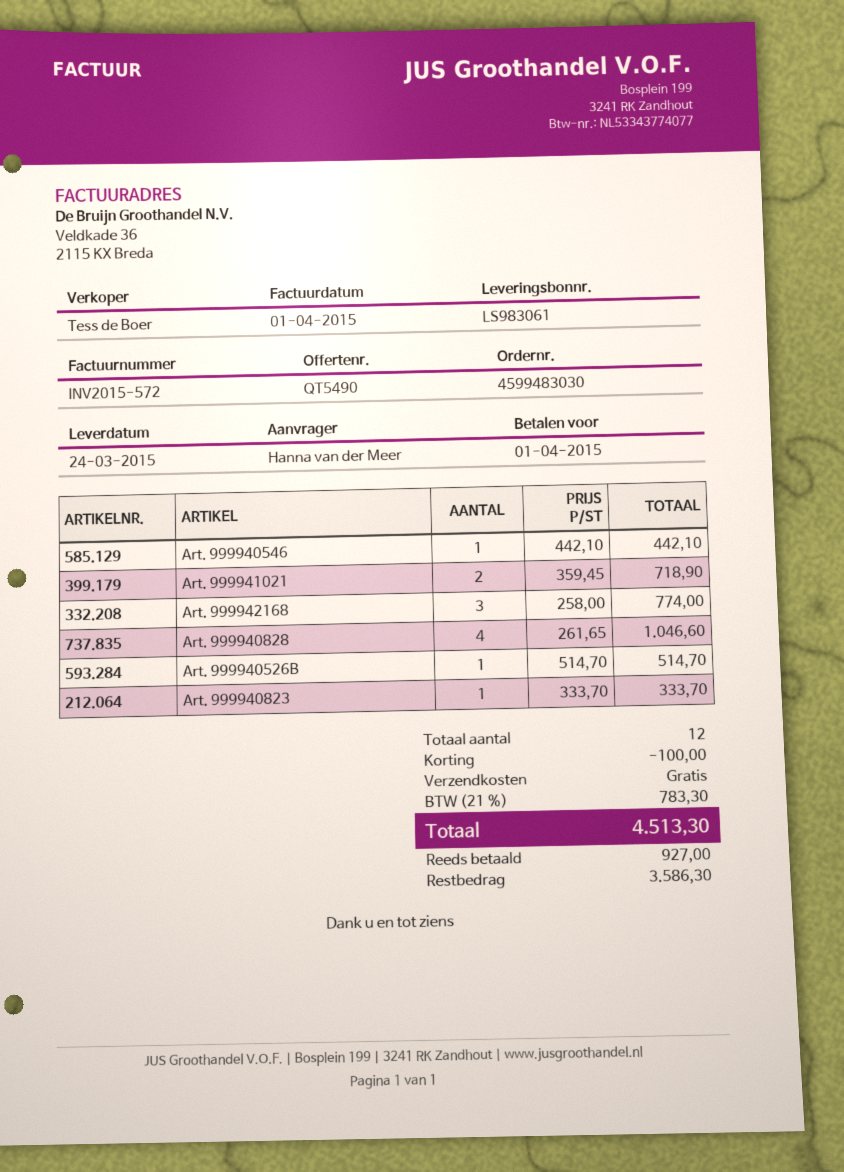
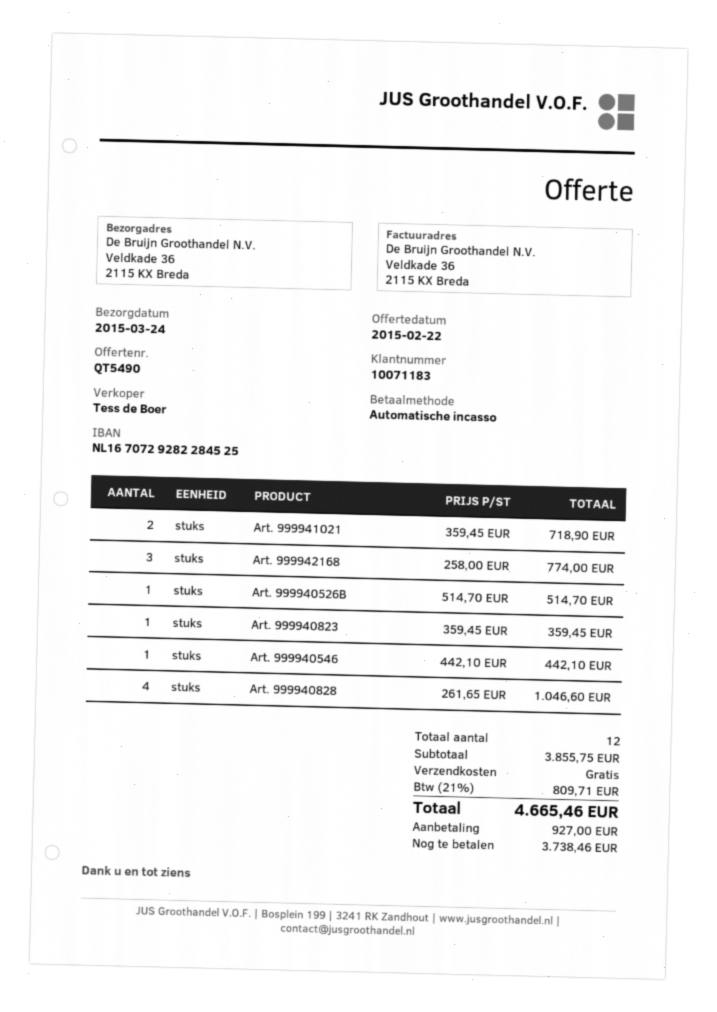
Art. 999940823: 1 x 333.70 = 333.70 -> 1 x 359.45 = 359.45
discount: 100.00 -> none
tax: 21% = 783.30 -> 21% = 809.71
total: 4513.30 -> 4665.46
balance: 3586.30 -> 3738.46

